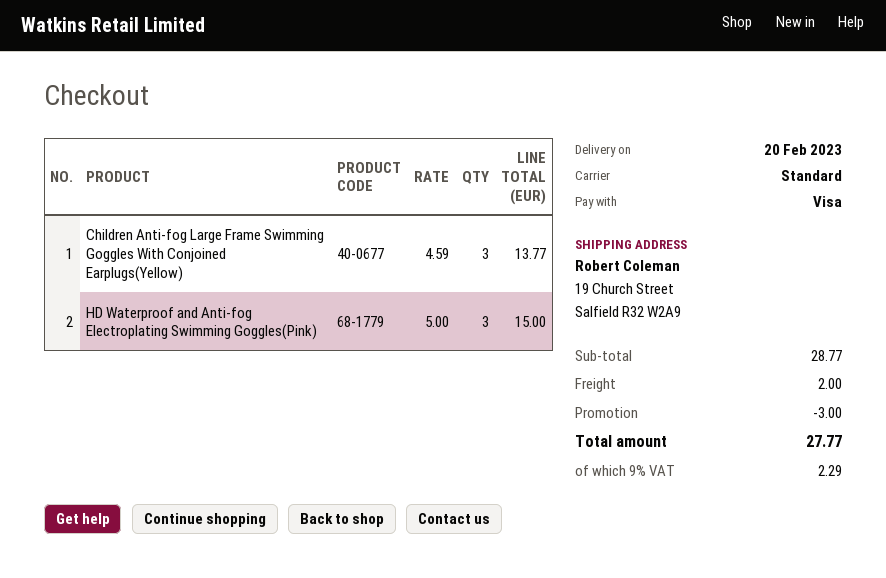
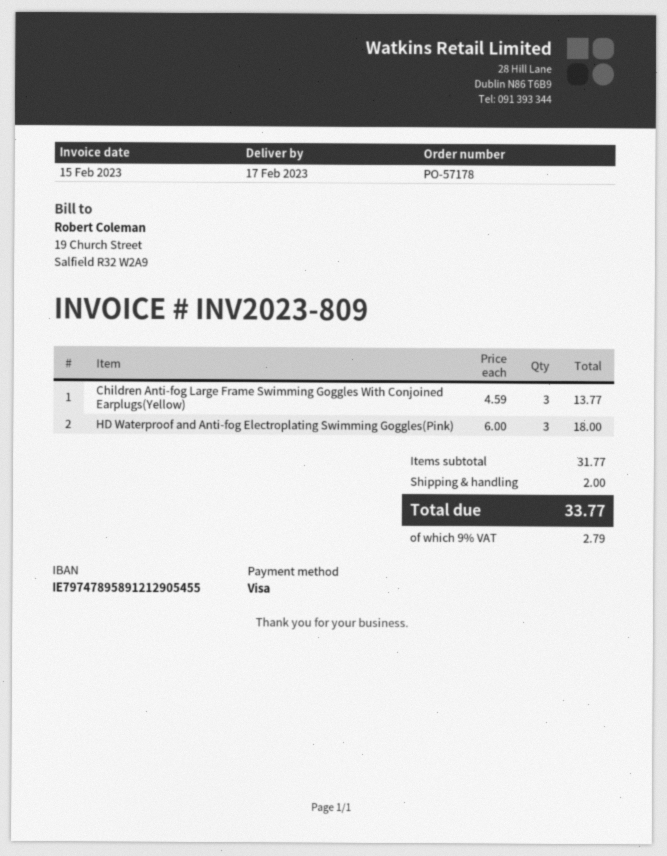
delivery date: 2023-02-20 -> 2023-02-17
HD Waterproof and Anti-fog Electroplating Swimming Goggles(Pink): 3 x 5.00 = 15.00 -> 3 x 6.00 = 18.00
subtotal: 28.77 -> 31.77
discount: 3.00 -> none
tax: 9% = 2.29 -> 9% = 2.79
total: 27.77 -> 33.77

